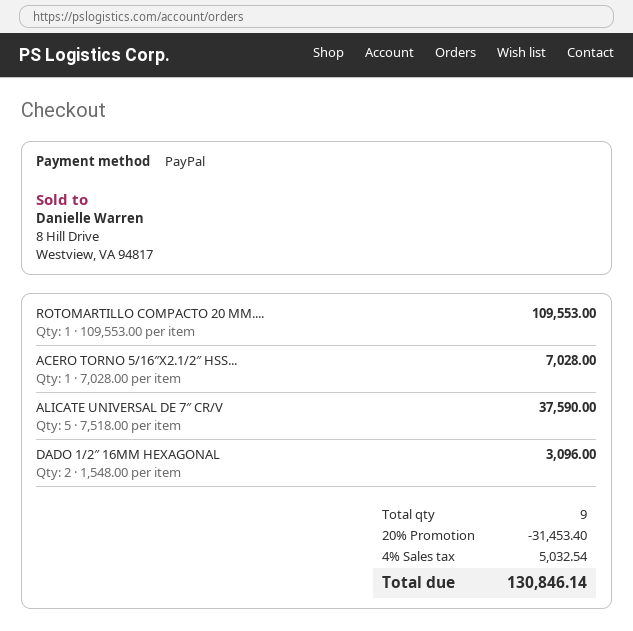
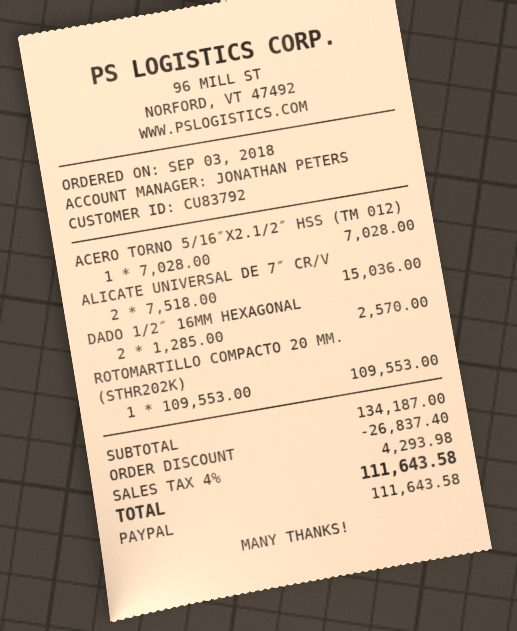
ALICATE UNIVERSAL DE 7″ CR/V: 5 x 7518.00 = 37590.00 -> 2 x 7518.00 = 15036.00
DADO 1/2″ 16MM HEXAGONAL: 2 x 1548.00 = 3096.00 -> 2 x 1285.00 = 2570.00
discount: 31453.40 -> 26837.40
tax: 4% = 5032.54 -> 4% = 4293.98
total: 130846.14 -> 111643.58

